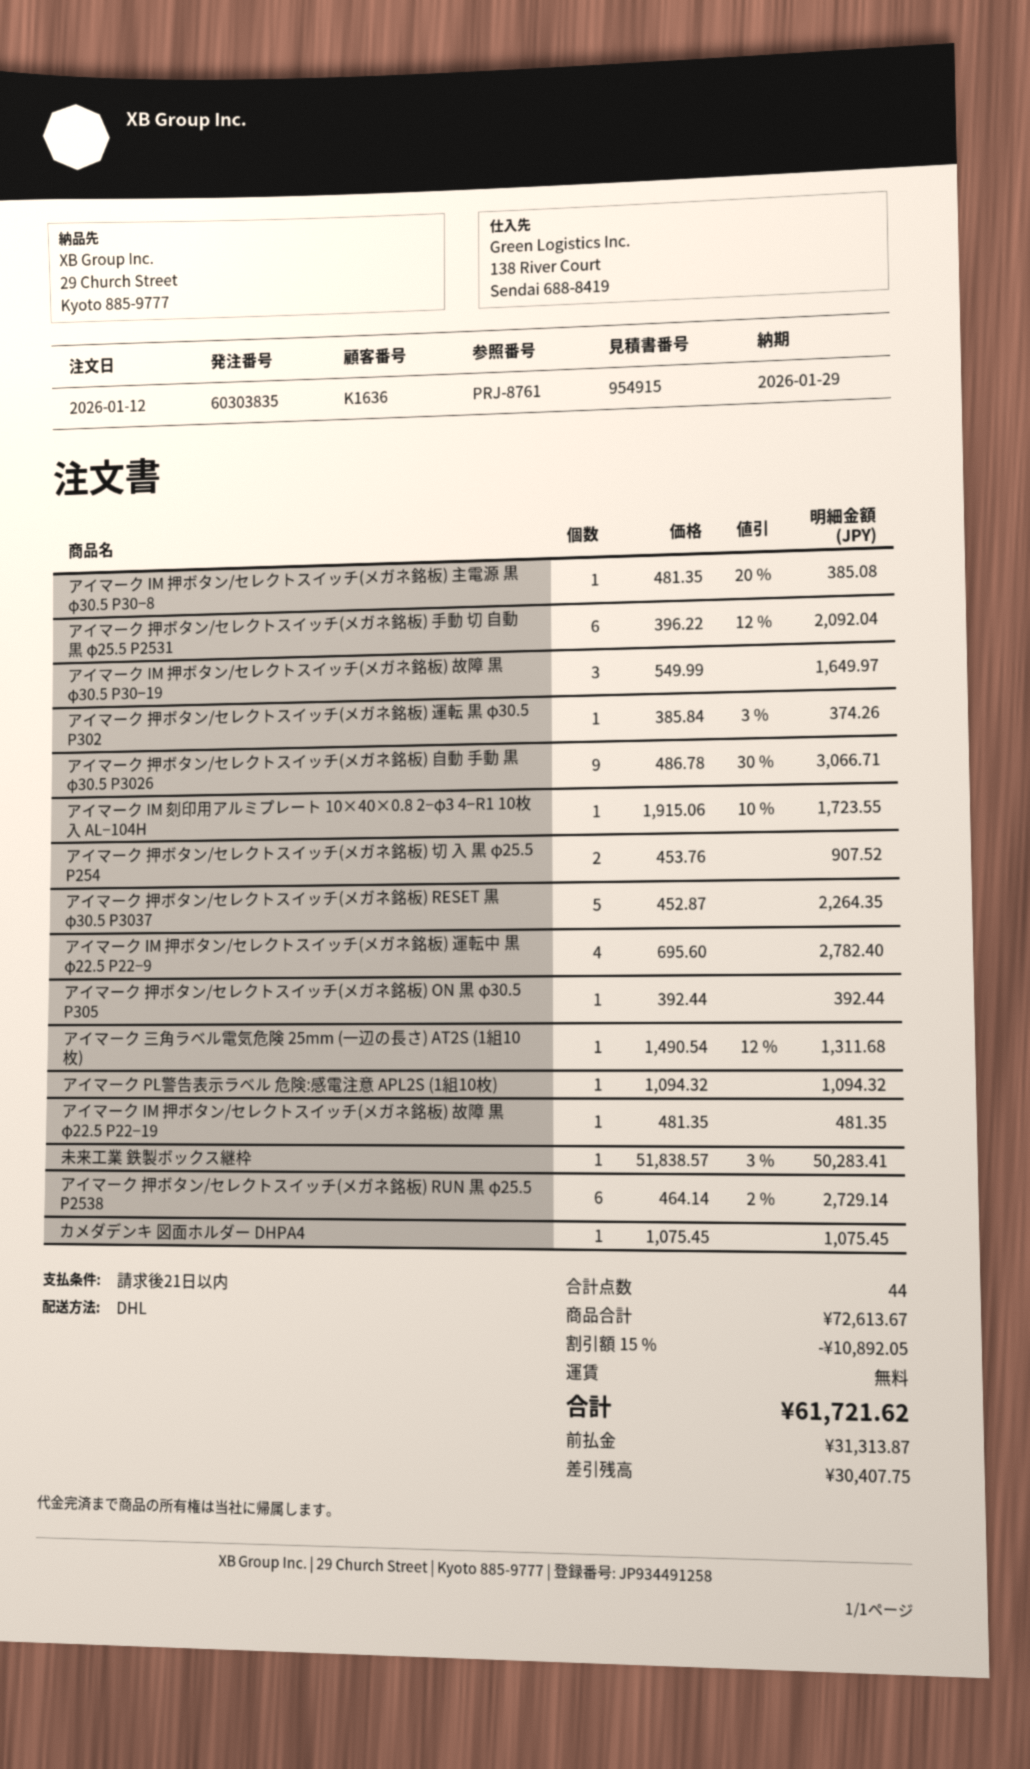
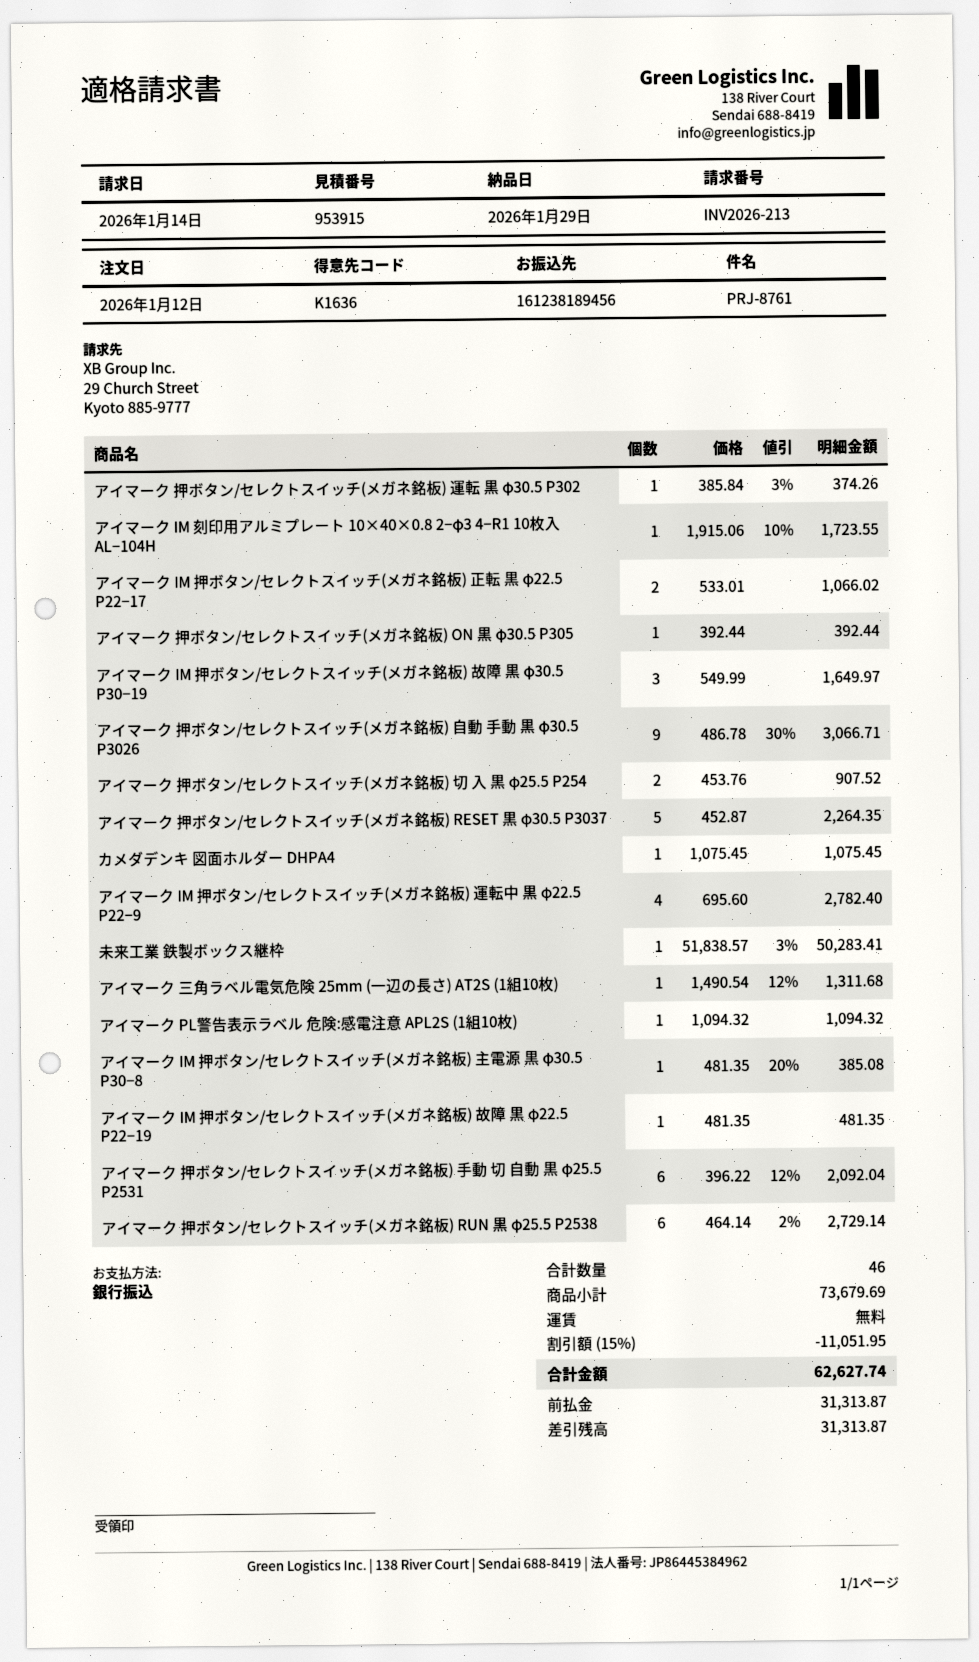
quote number: 954915 -> 953915
アイマーク IM 押ボタン/セレクトスイッチ(メガネ銘板) 正転 黒 φ22.5 P22−17: none -> 2 x 533.01 = 1066.02
total quantity: 44 -> 46
subtotal: 72613.67 -> 73679.69
discount: 15% = 10892.05 -> 15% = 11051.95
total: 61721.62 -> 62627.74
balance: 30407.75 -> 31313.87

